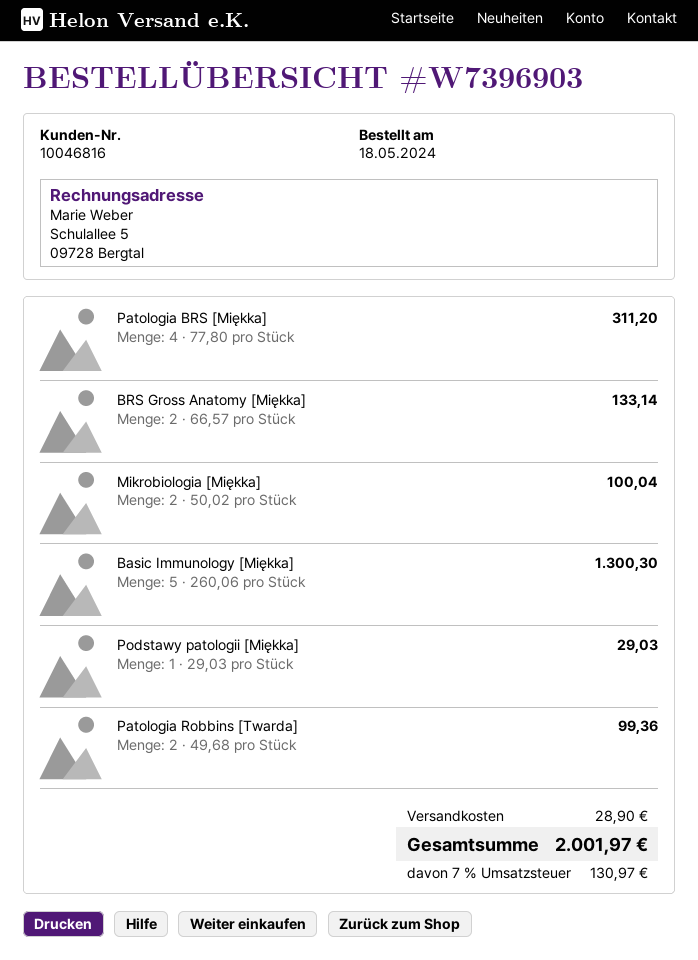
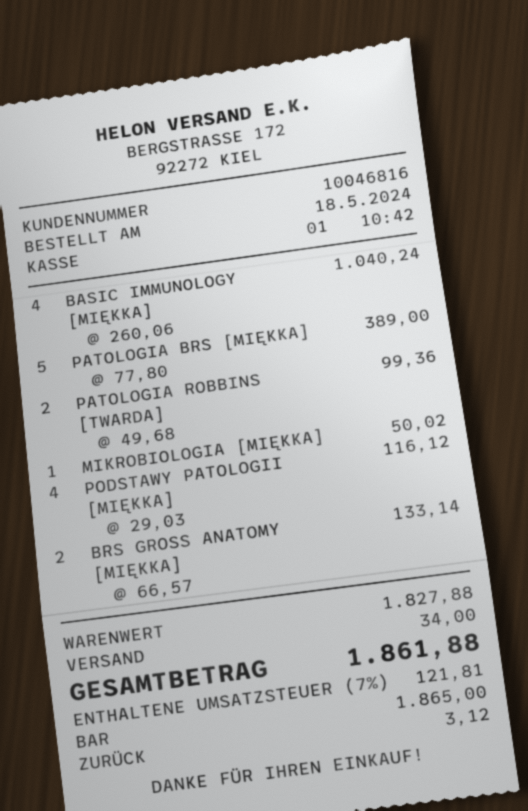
Patologia BRS [Miękka]: 4 x 77.80 = 311.20 -> 5 x 77.80 = 389.00
Mikrobiologia [Miękka]: 2 x 50.02 = 100.04 -> 1 x 50.02 = 50.02
Basic Immunology [Miękka]: 5 x 260.06 = 1300.30 -> 4 x 260.06 = 1040.24
Podstawy patologii [Miękka]: 1 x 29.03 = 29.03 -> 4 x 29.03 = 116.12
shipping: 28.90 -> 34.00
tax: 7% = 130.97 -> 7% = 121.81
total: 2001.97 -> 1861.88

